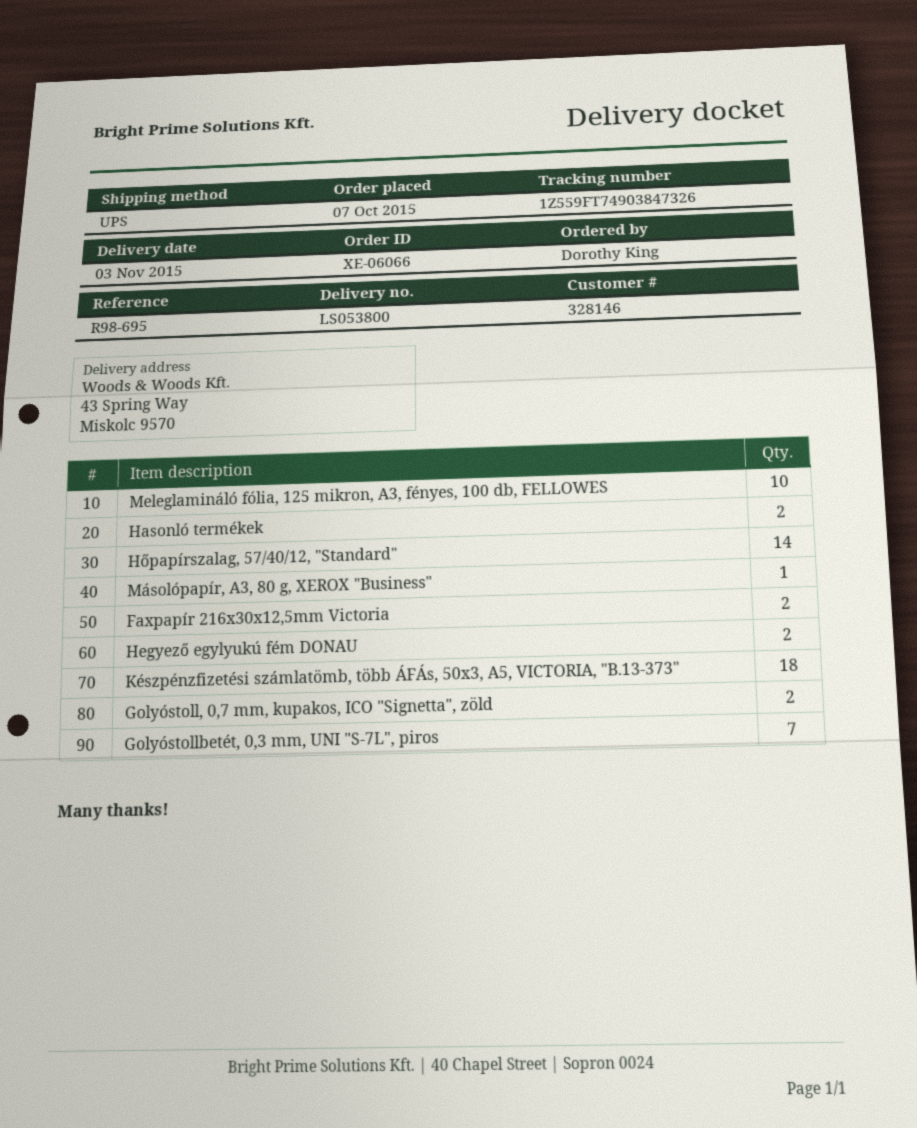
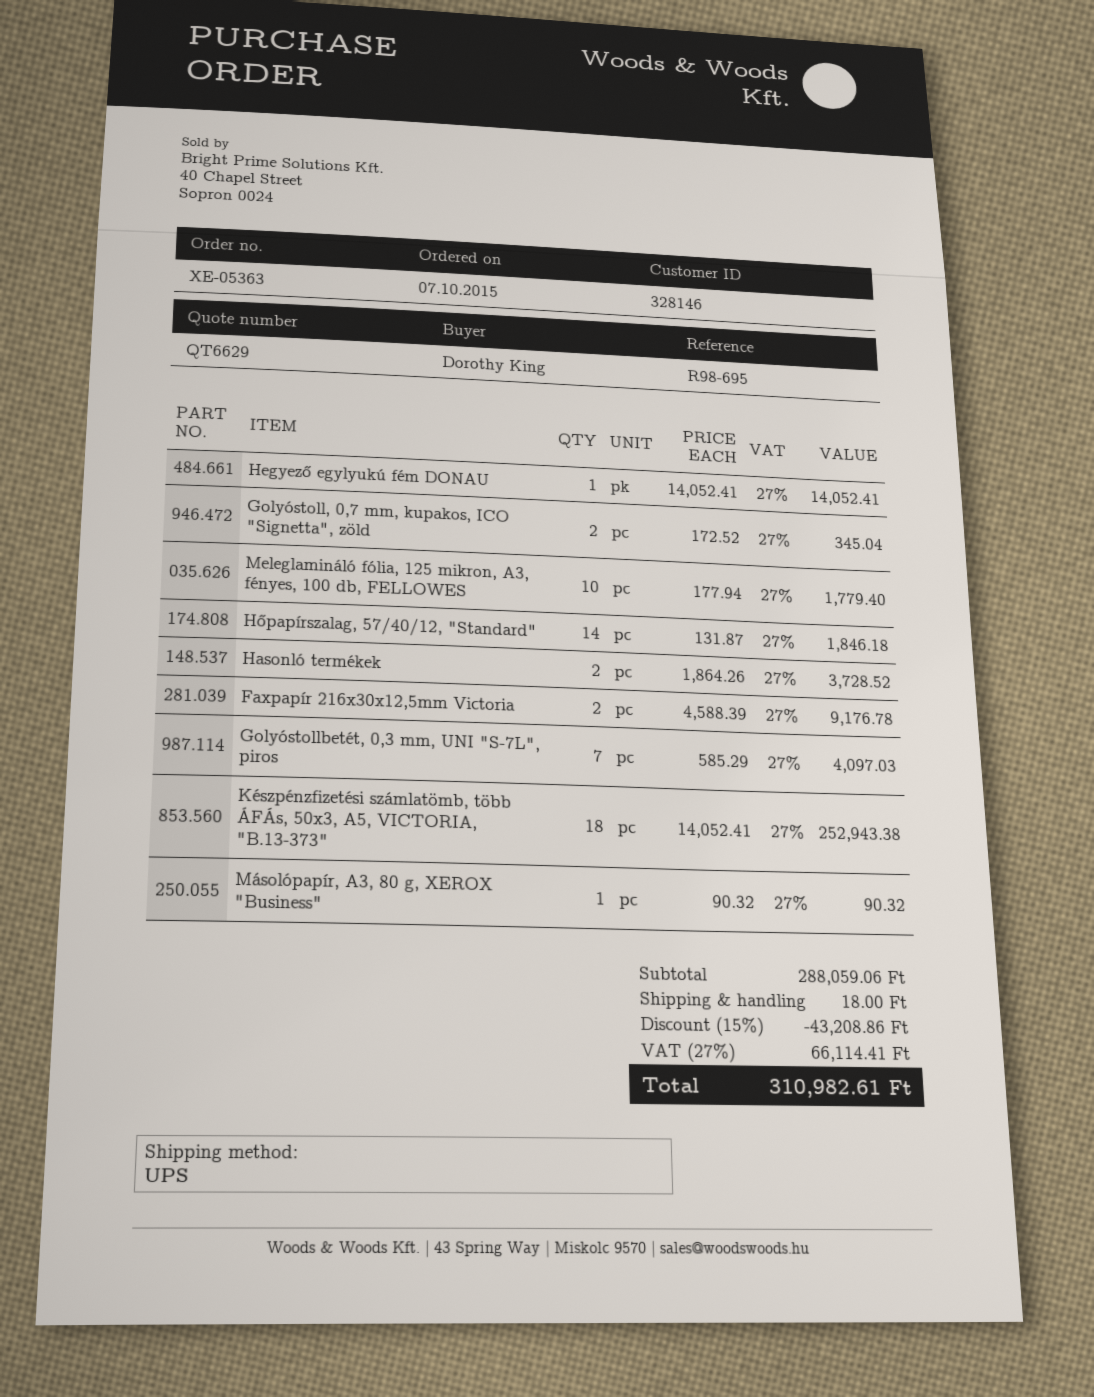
order number: XE-06066 -> XE-05363
Hegyező egylyukú fém DONAU: 2 -> 1

